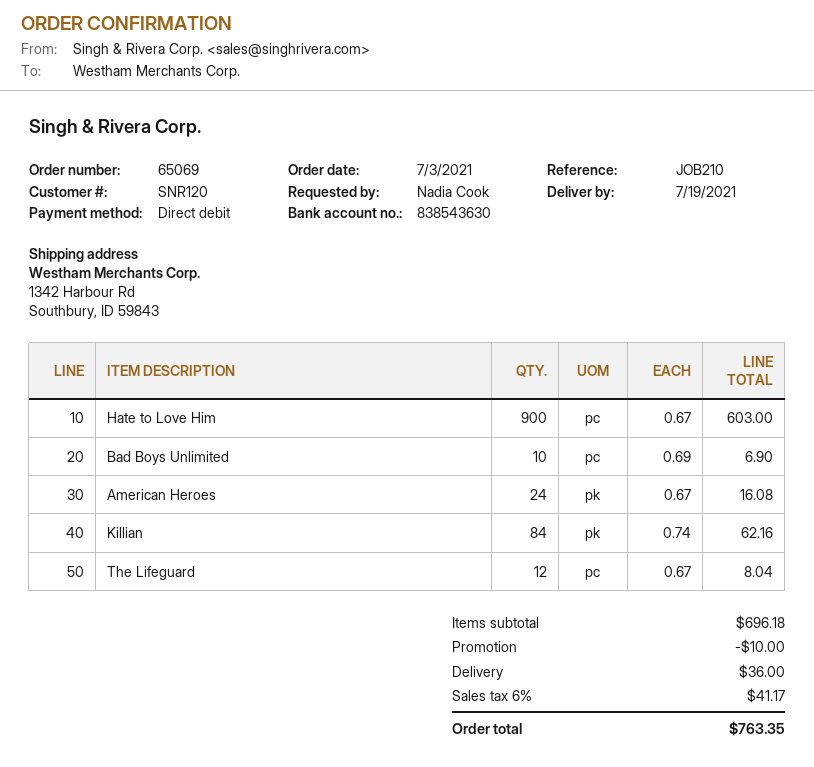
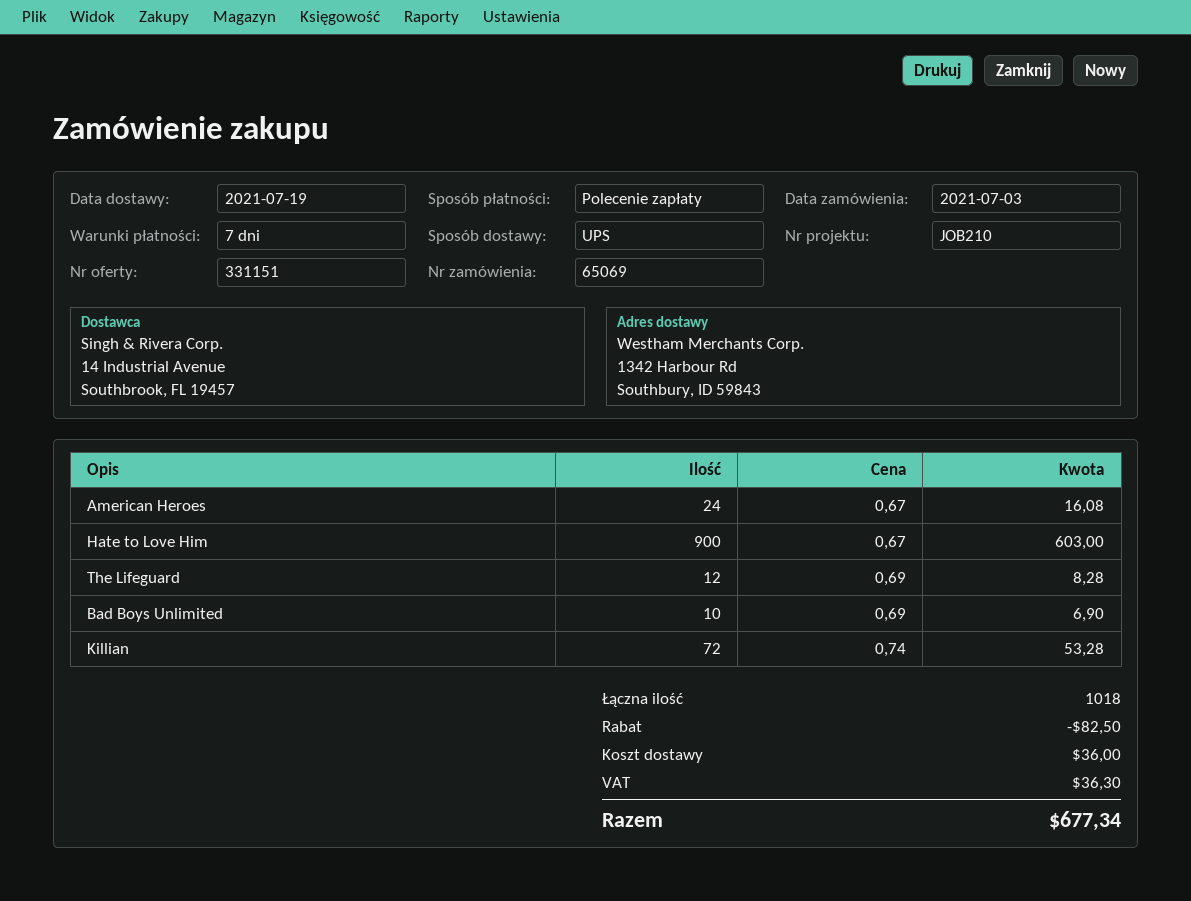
Killian: 84 x 0.74 = 62.16 -> 72 x 0.74 = 53.28
The Lifeguard: 12 x 0.67 = 8.04 -> 12 x 0.69 = 8.28
discount: 10.00 -> 82.50
tax: 41.17 -> 36.30
total: 763.35 -> 677.34

